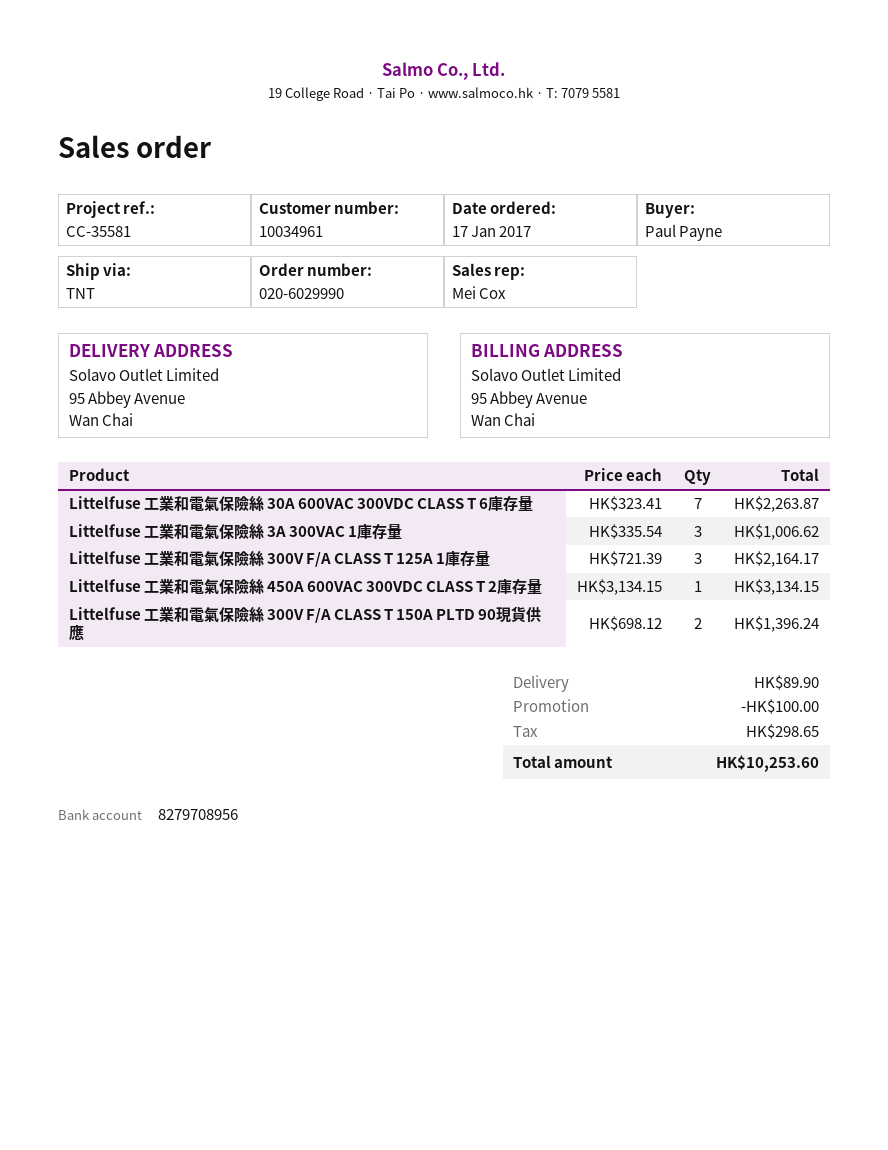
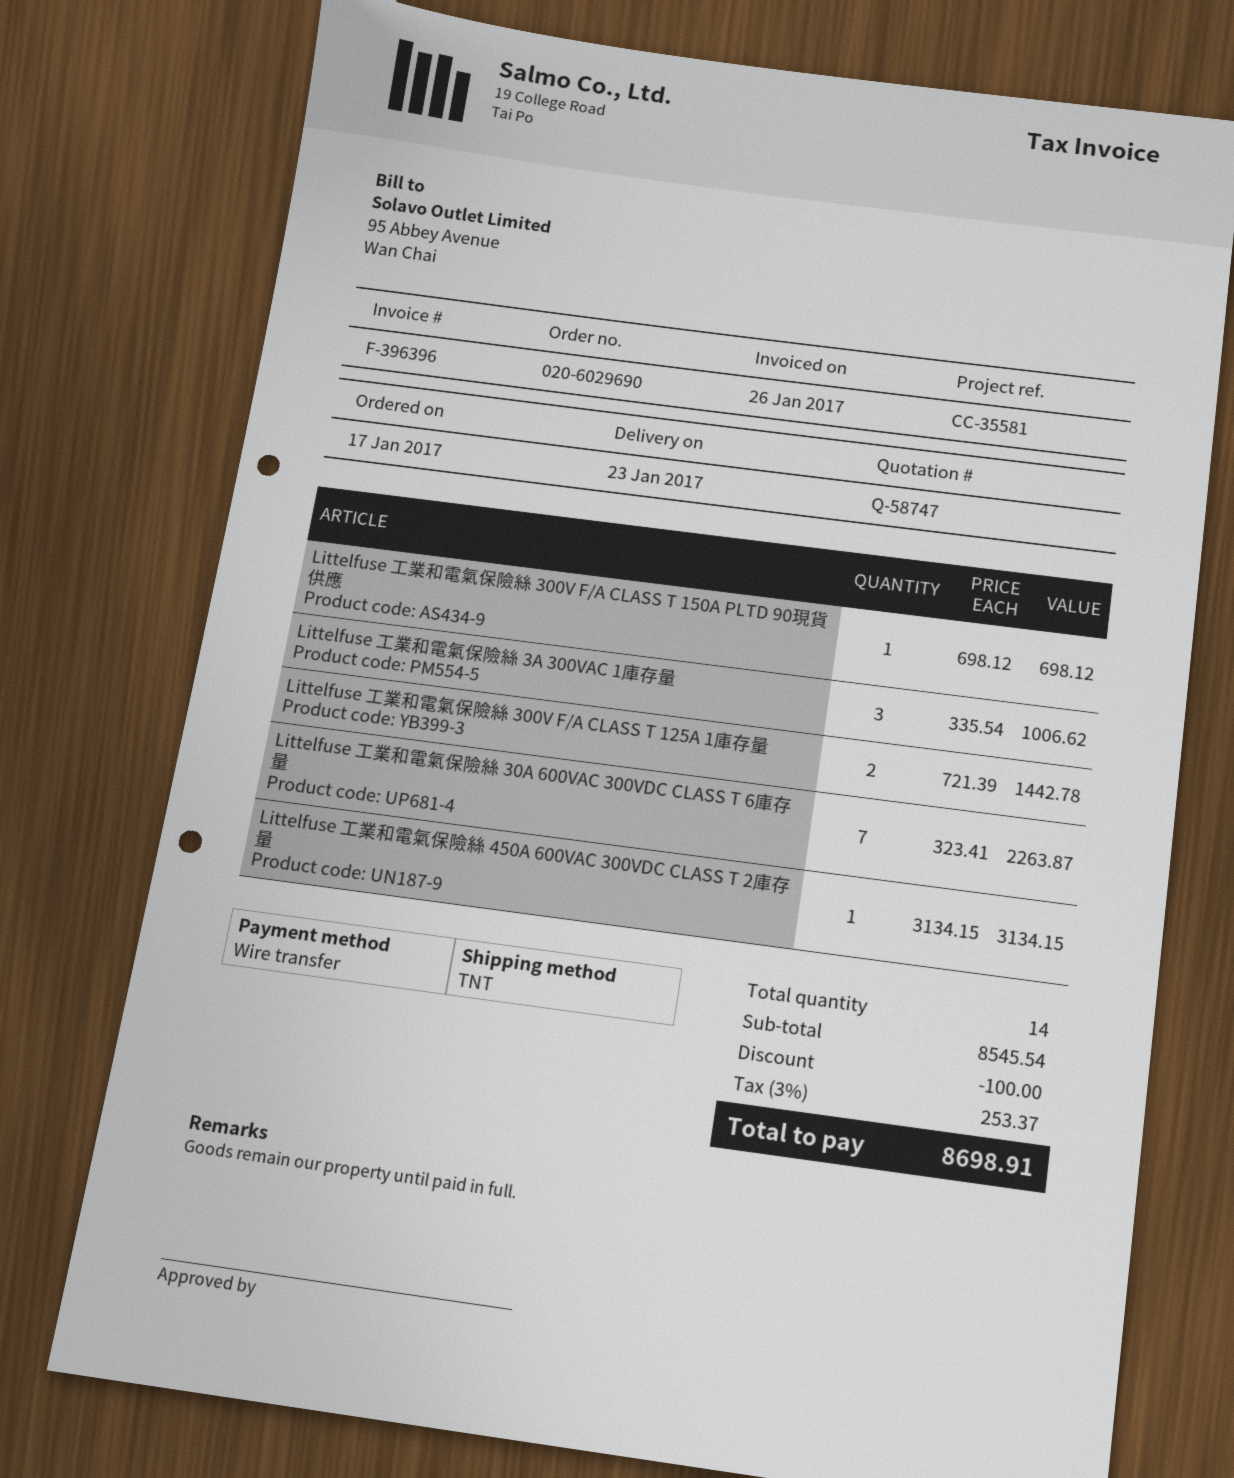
order number: 020-6029990 -> 020-6029690
Littelfuse 工業和電氣保險絲 300V F/A CLASS T 125A 1庫存量: 3 x 721.39 = 2164.17 -> 2 x 721.39 = 1442.78
Littelfuse 工業和電氣保險絲 300V F/A CLASS T 150A PLTD 90現貨供應: 2 x 698.12 = 1396.24 -> 1 x 698.12 = 698.12
shipping: 89.90 -> none
tax: 298.65 -> 253.37
total: 10253.60 -> 8698.91

